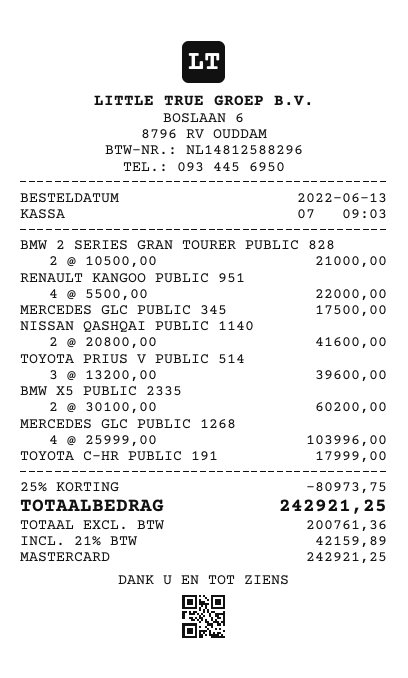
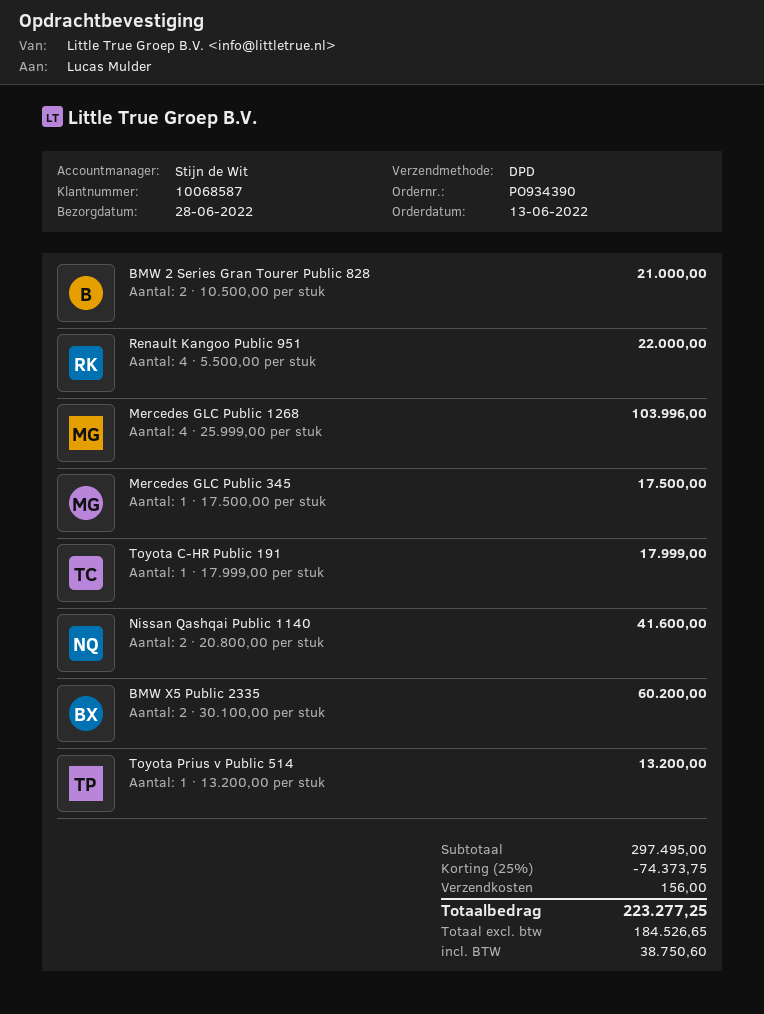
TOYOTA PRIUS V PUBLIC 514: 3 x 13200.00 = 39600.00 -> 1 x 13200.00 = 13200.00
discount: 25% = 80973.75 -> 25% = 74373.75
shipping: none -> 156.00
net: 200761.36 -> 184526.65
tax: 42159.89 -> 38750.60
total: 242921.25 -> 223277.25

